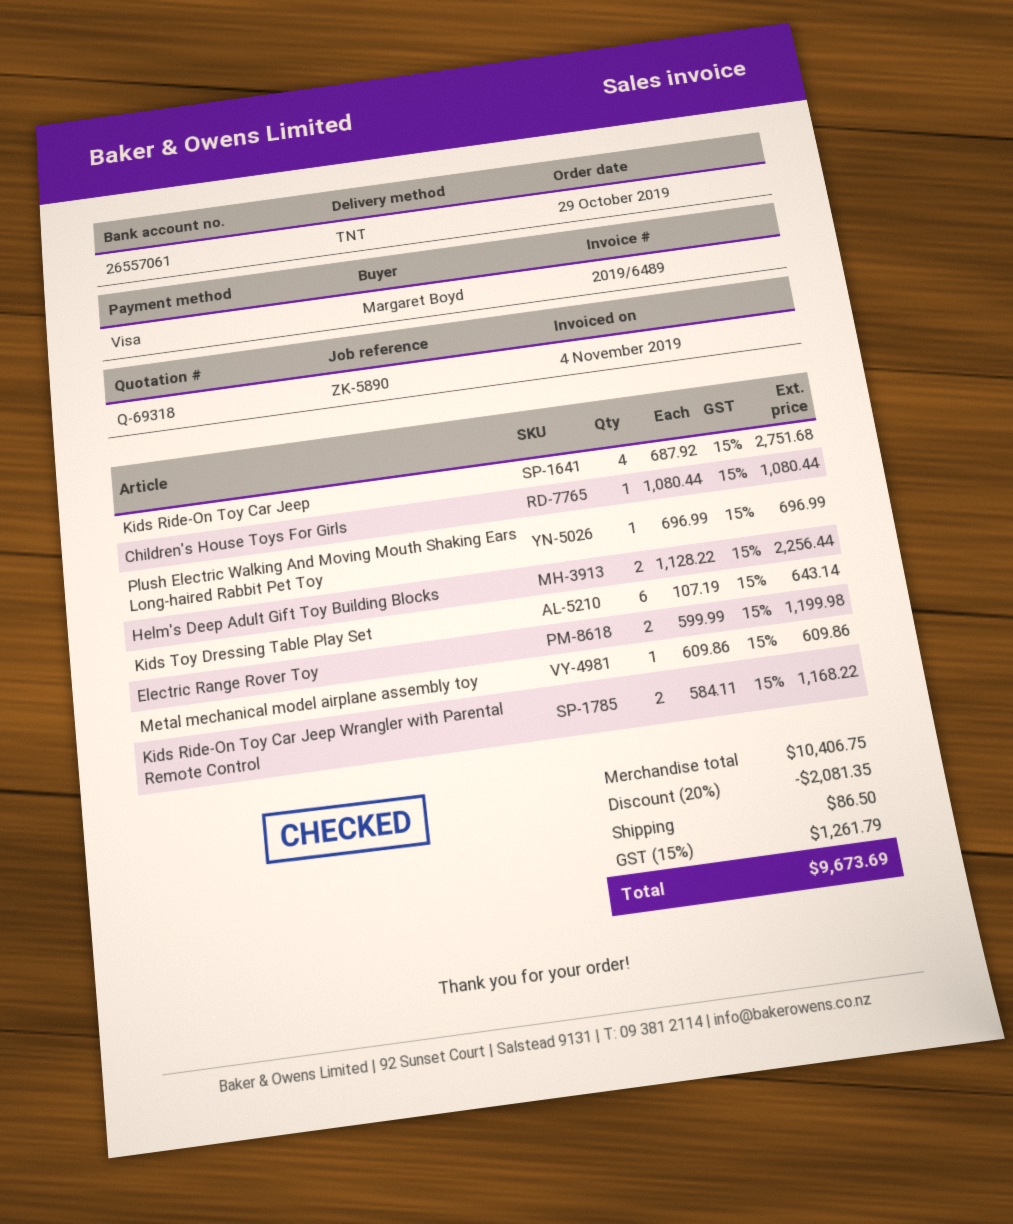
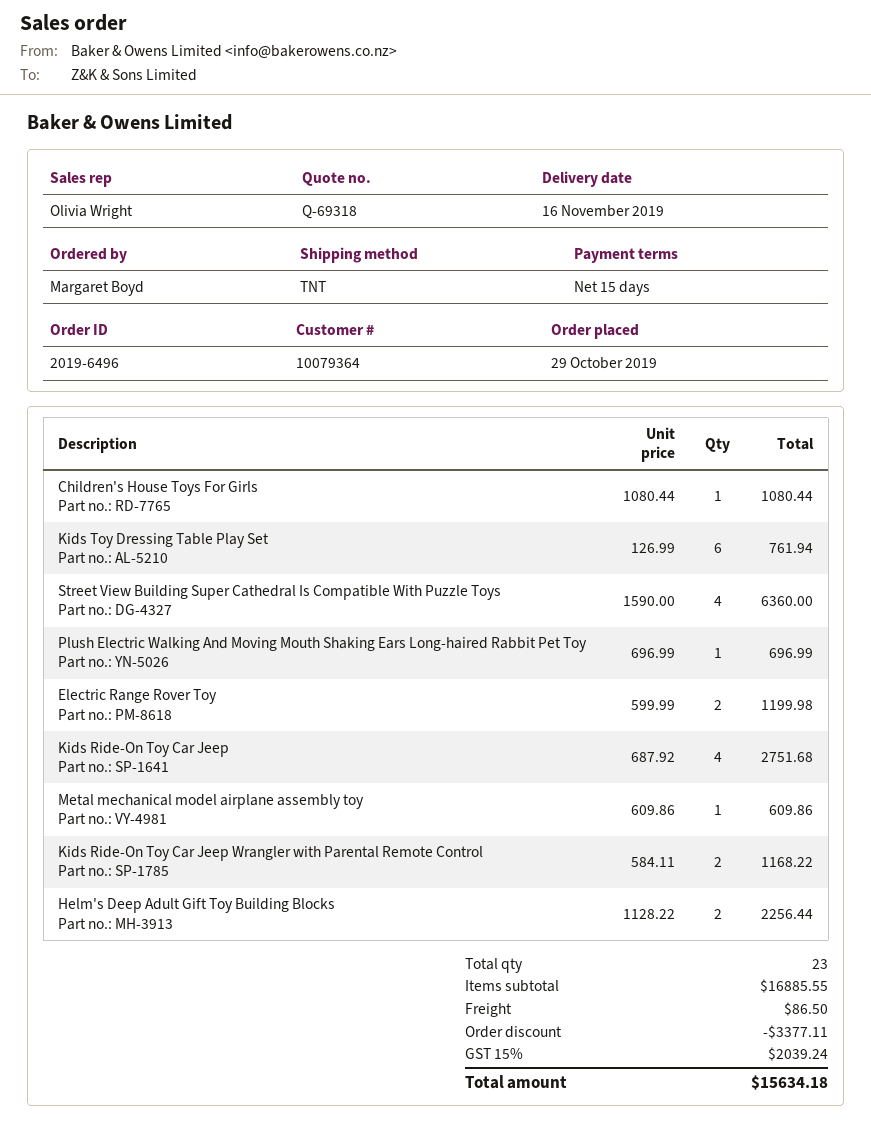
Kids Toy Dressing Table Play Set: 6 x 107.19 = 643.14 -> 6 x 126.99 = 761.94
Street View Building Super Cathedral Is Compatible With Puzzle Toys: none -> 4 x 1590.00 = 6360.00
subtotal: 10406.75 -> 16885.55
discount: 2081.35 -> 3377.11
tax: 15% = 1261.79 -> 15% = 2039.24
total: 9673.69 -> 15634.18

